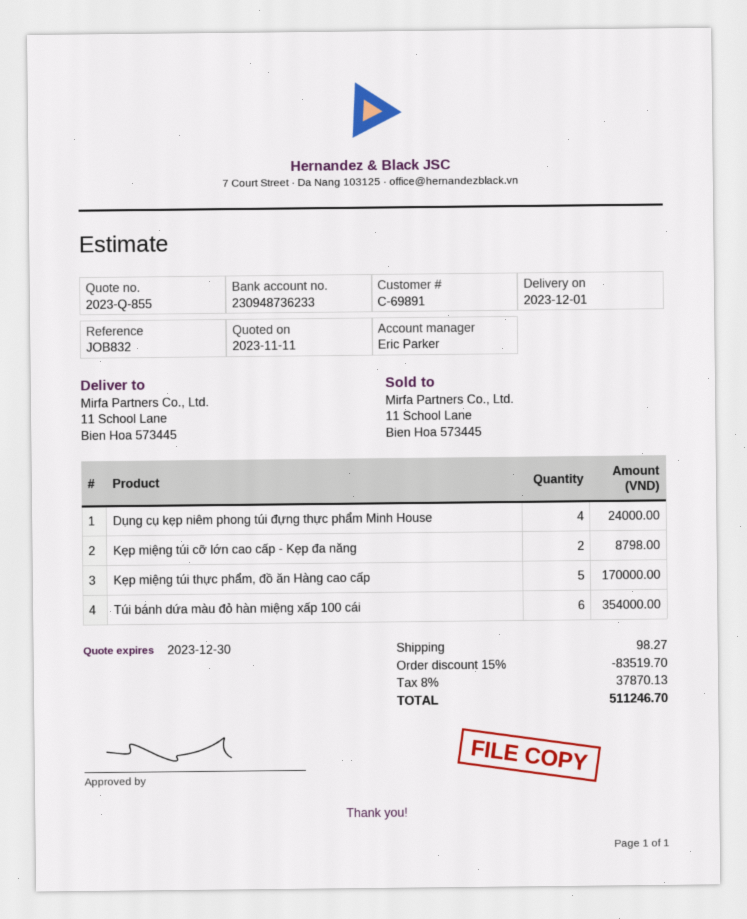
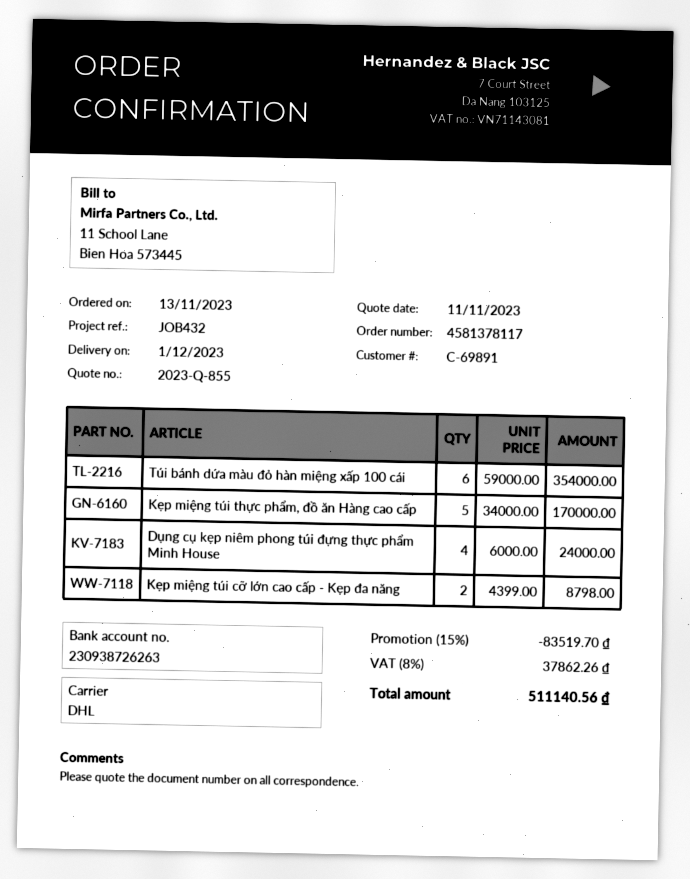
reference: JOB832 -> JOB432
bank account: 230948736233 -> 230938726263
shipping: 98.27 -> none
tax: 8% = 37870.13 -> 8% = 37862.26
total: 511246.70 -> 511140.56

